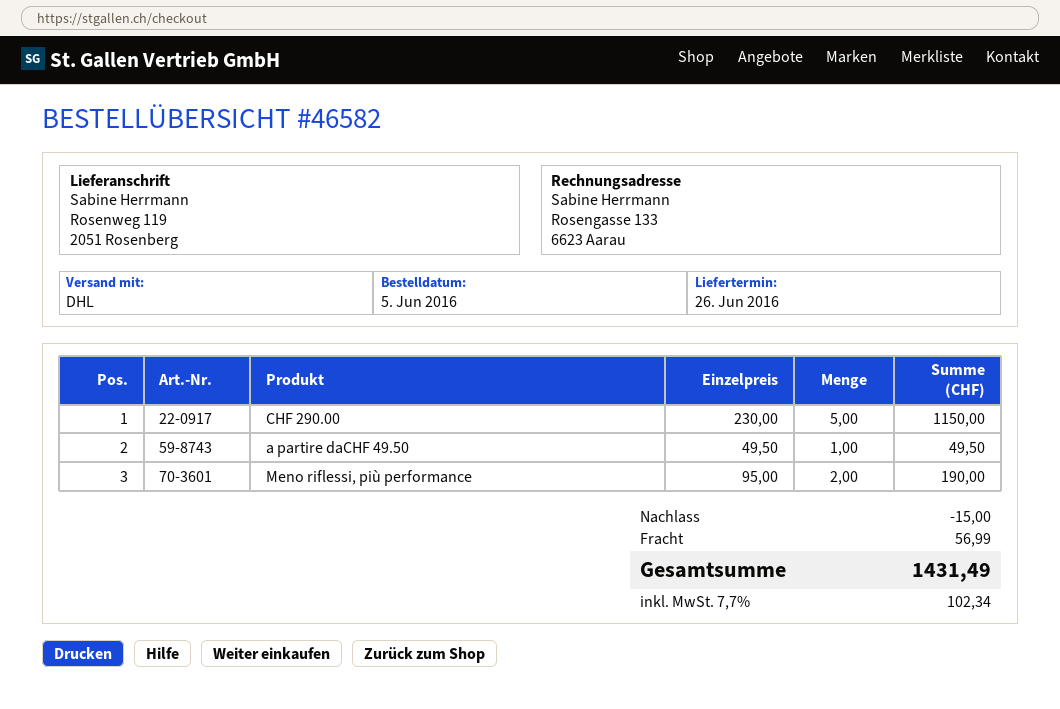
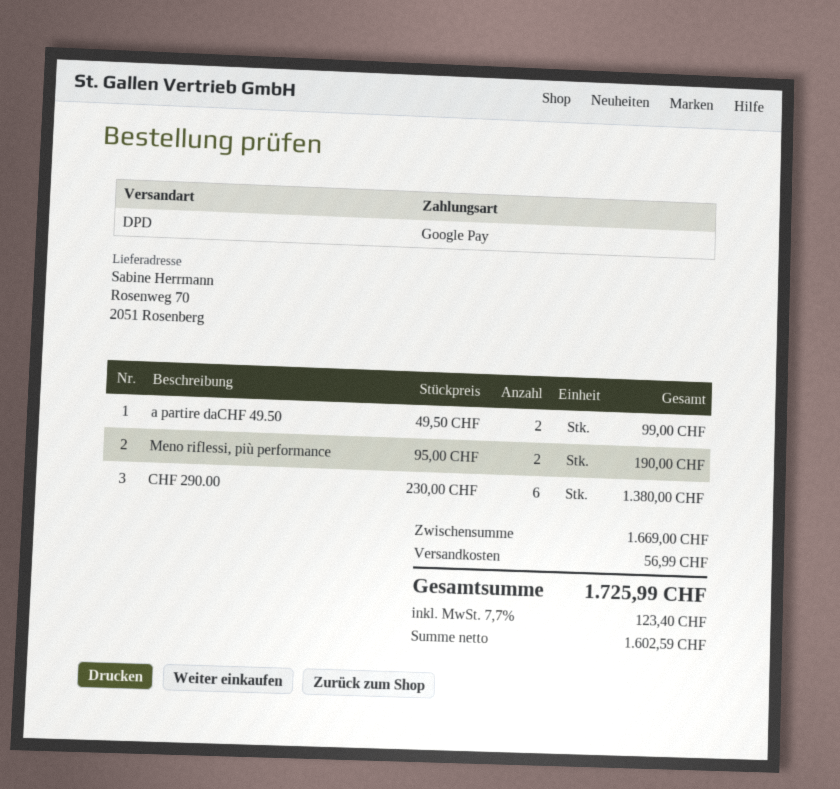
shipping method: DHL -> DPD
ship to: Rosenweg 119, 2051 Rosenberg -> Rosenweg 70, 2051 Rosenberg
CHF 290.00: 5 x 230.00 = 1150.00 -> 6 x 230.00 = 1380.00
a partire daCHF 49.50: 1 x 49.50 = 49.50 -> 2 x 49.50 = 99.00
discount: 15.00 -> none
tax: 7.7% = 102.34 -> 7.7% = 123.40
total: 1431.49 -> 1725.99

